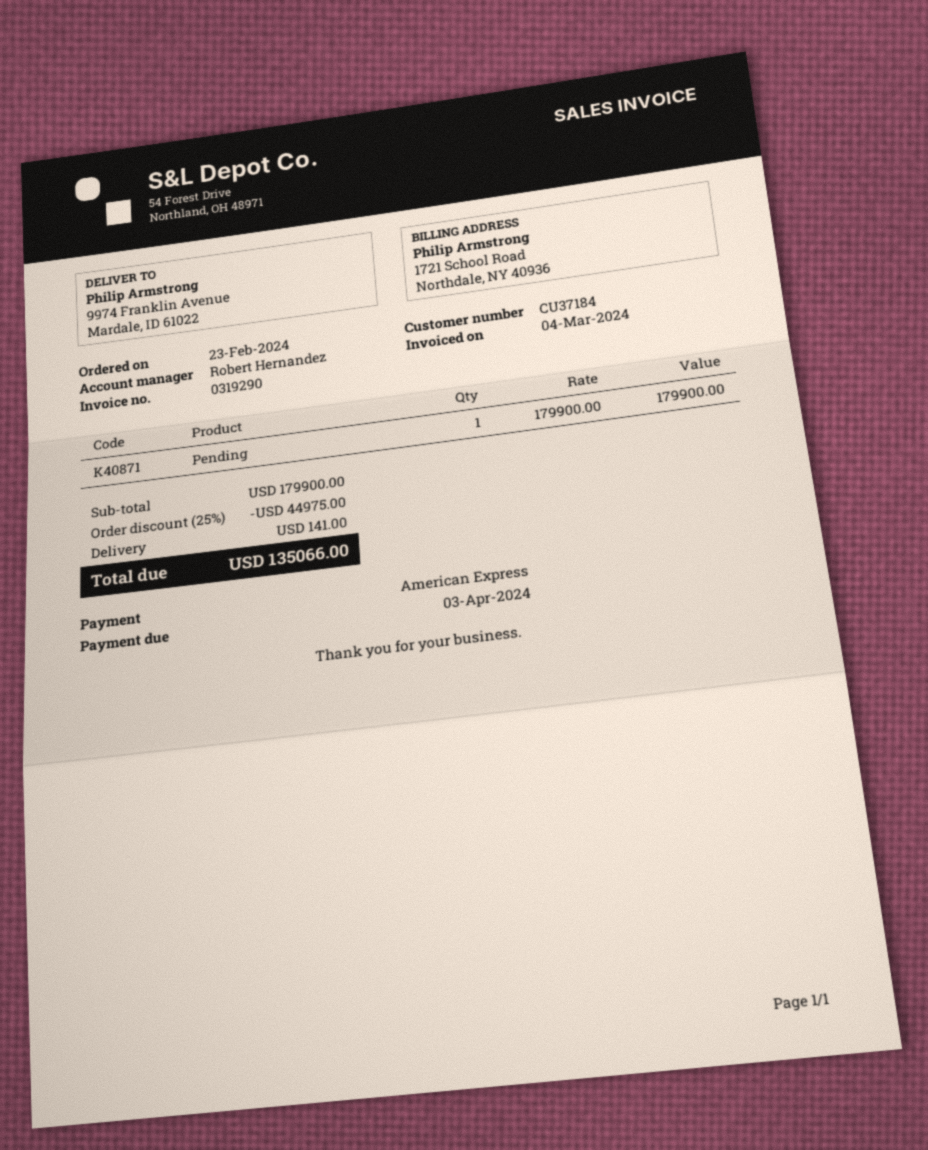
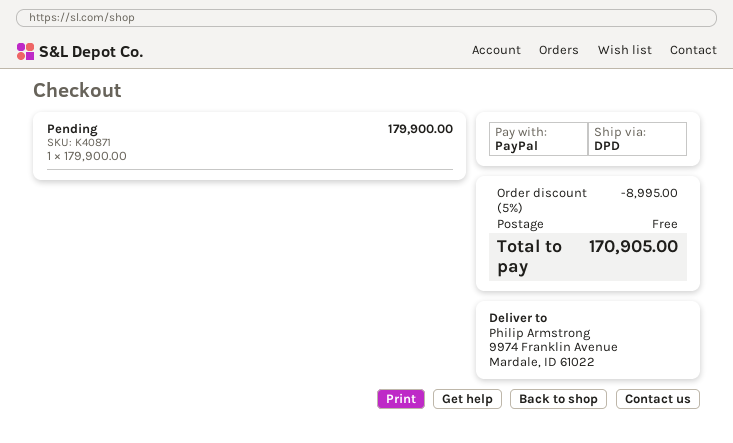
payment method: American Express -> PayPal
discount: 25% = 44975.00 -> 5% = 8995.00
shipping: 141.00 -> 0.00
total: 135066.00 -> 170905.00

